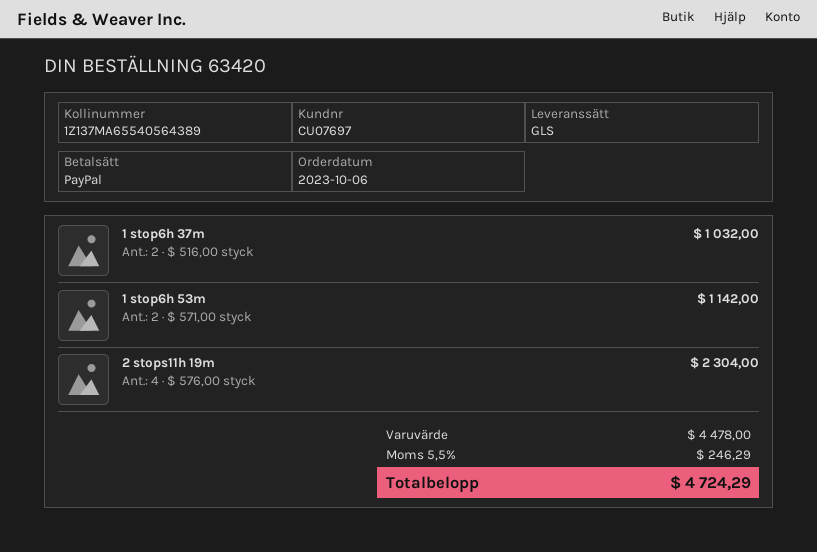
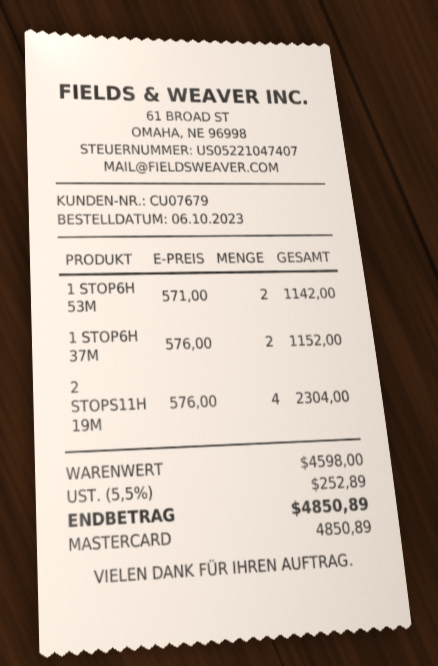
customer number: CU07697 -> CU07679
payment method: PayPal -> Mastercard
1 stop6h 37m: 2 x 516.00 = 1032.00 -> 2 x 576.00 = 1152.00
subtotal: 4478.00 -> 4598.00
tax: 5.5% = 246.29 -> 5.5% = 252.89
total: 4724.29 -> 4850.89

